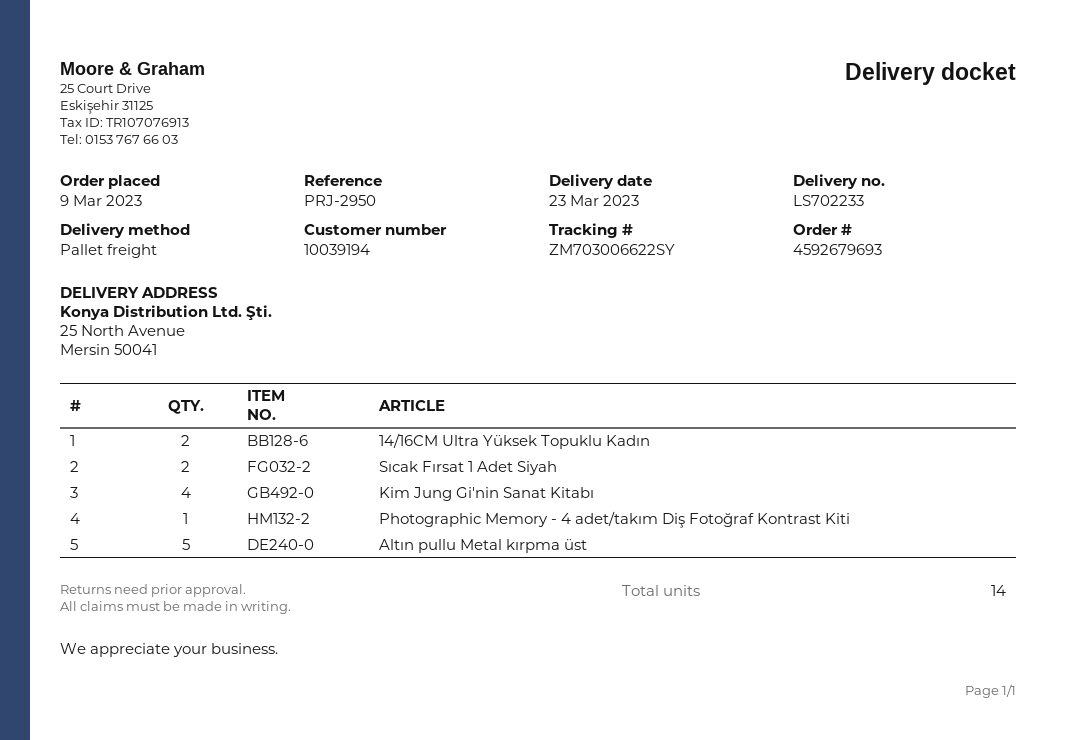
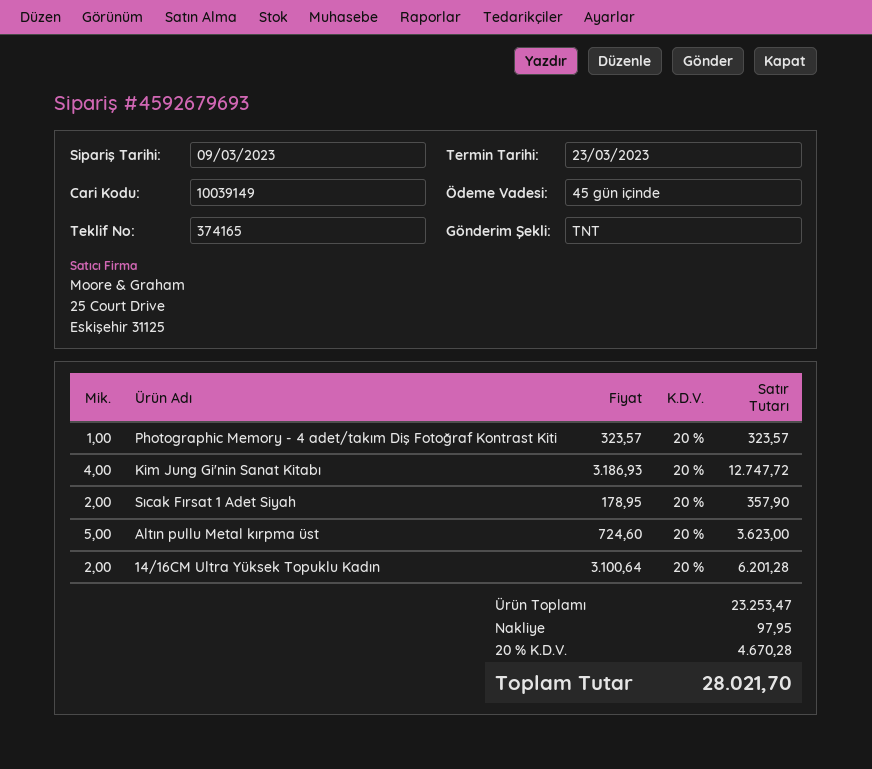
customer number: 10039194 -> 10039149
shipping method: pallet freight -> TNT

